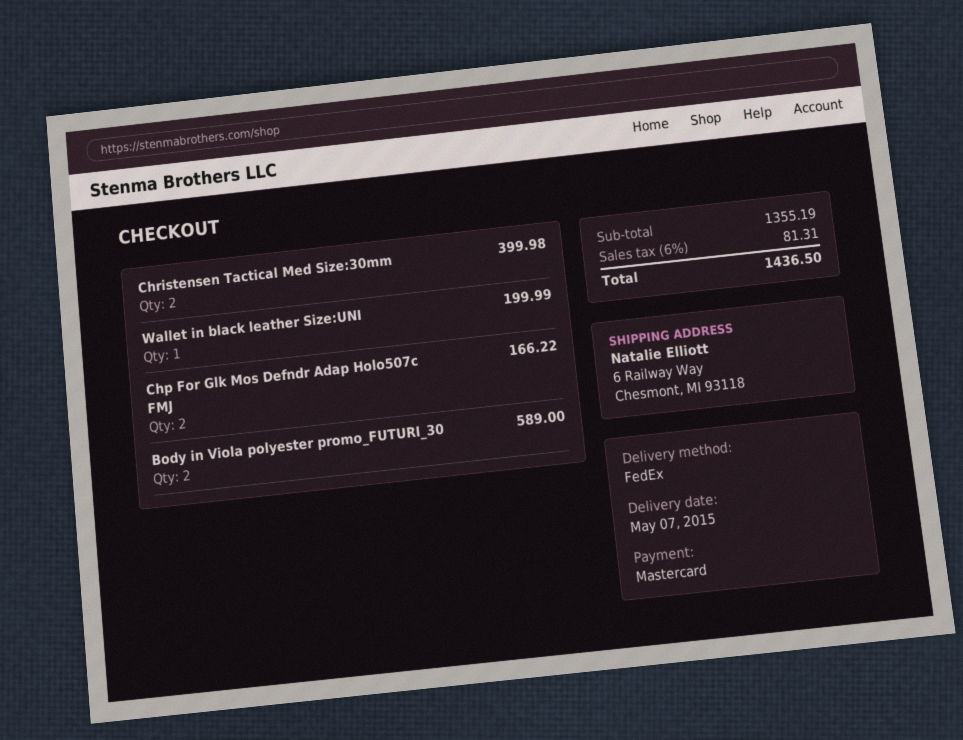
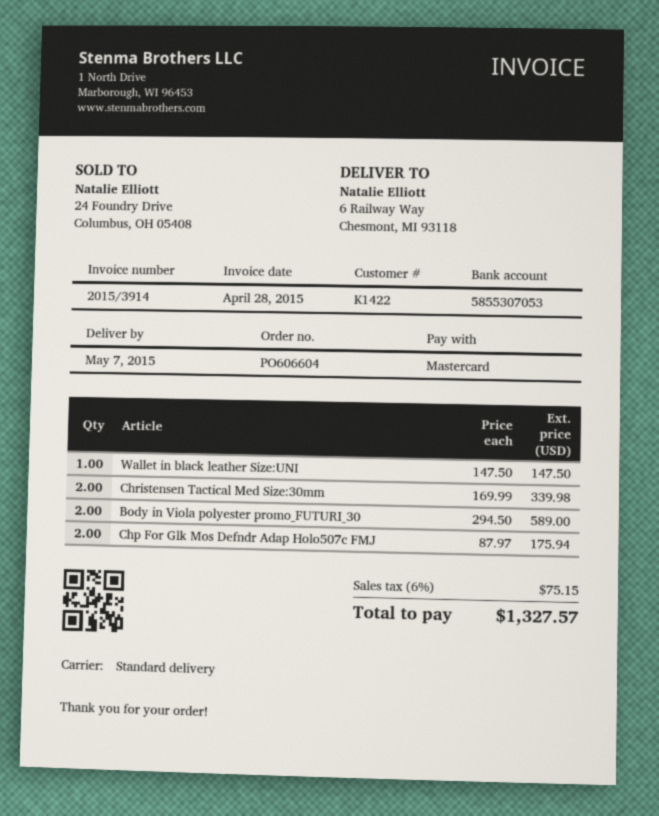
shipping method: FedEx -> standard
Christensen Tactical Med Size:30mm: 2 for 399.98 -> 2 for 339.98
Wallet in black leather Size:UNI: 1 for 199.99 -> 1 for 147.50
Chp For Glk Mos Defndr Adap Holo507c FMJ: 2 for 166.22 -> 2 for 175.94
tax: 6% = 81.31 -> 6% = 75.15
total: 1436.50 -> 1327.57

